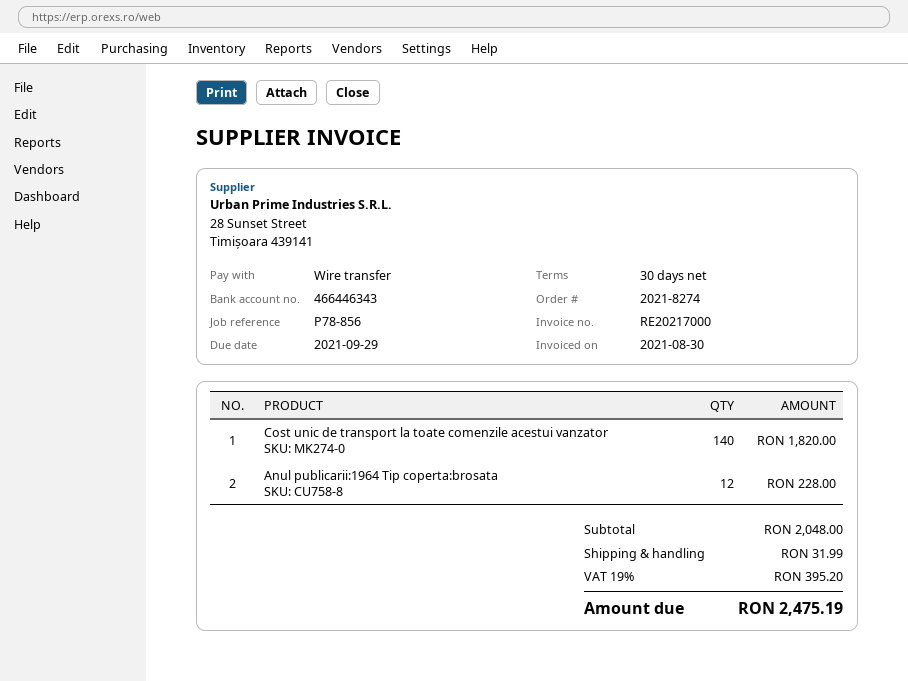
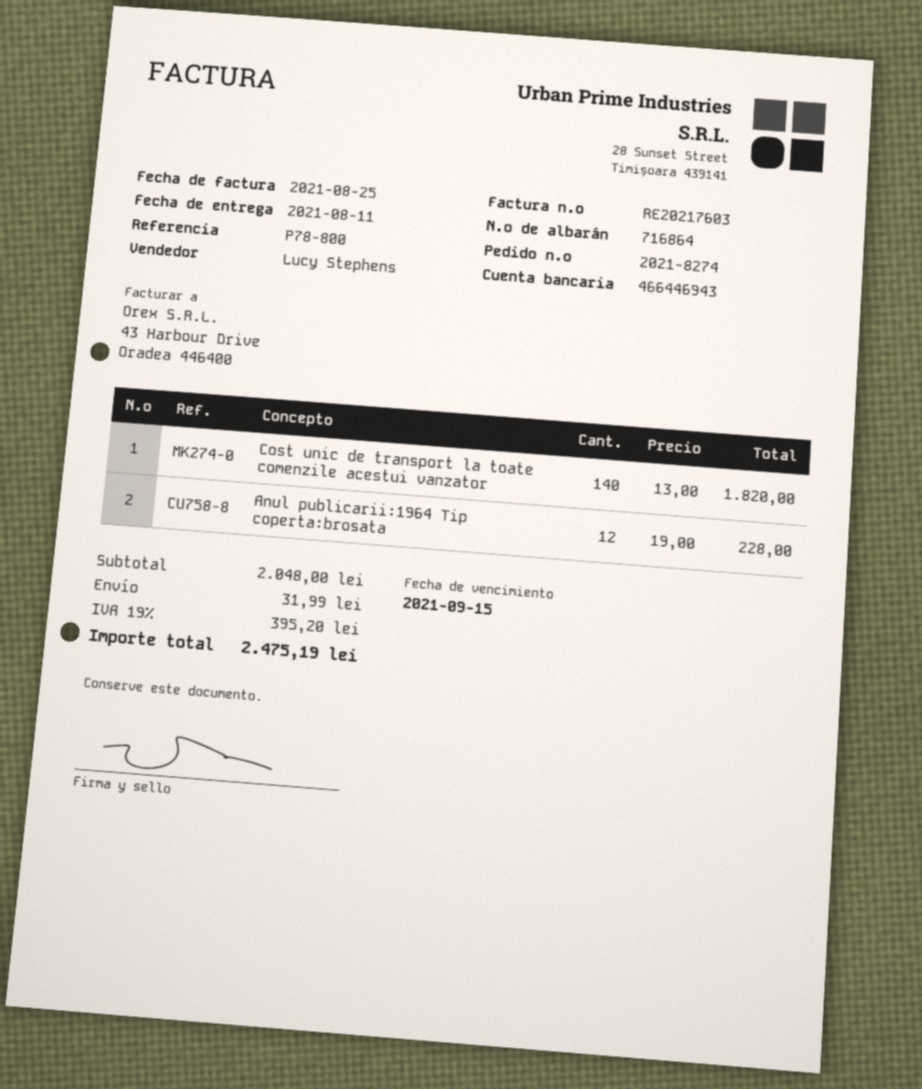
invoice number: RE20217000 -> RE20217603
invoice date: 2021-08-30 -> 2021-08-25
due date: 2021-09-29 -> 2021-09-15
reference: P78-856 -> P78-800
bank account: 466446343 -> 466446943

